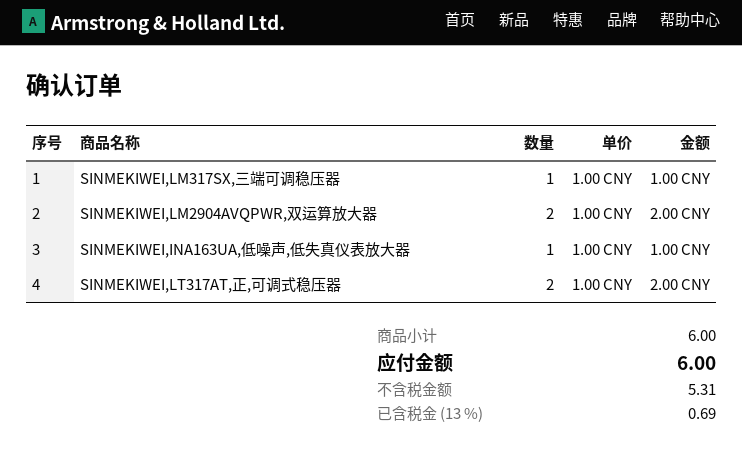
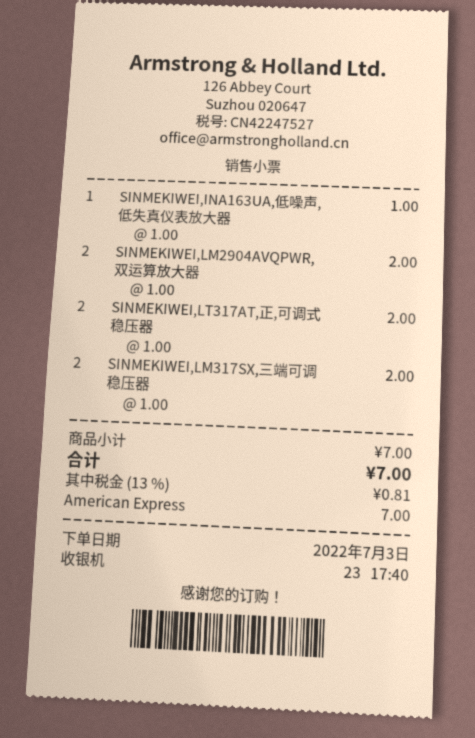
SINMEKIWEI,LM317SX,三端可调稳压器: 1 x 1.00 = 1.00 -> 2 x 1.00 = 2.00
subtotal: 6.00 -> 7.00
tax: 13% = 0.69 -> 13% = 0.81
total: 6.00 -> 7.00

